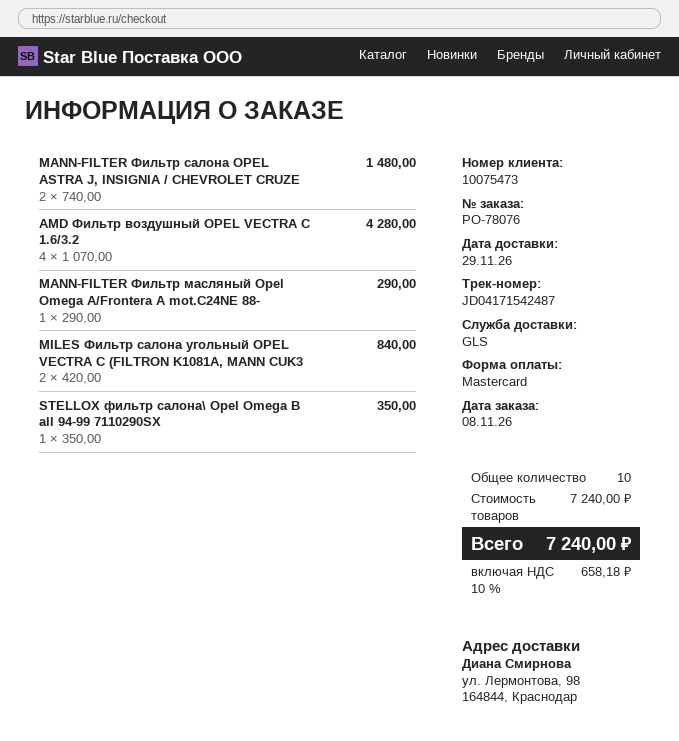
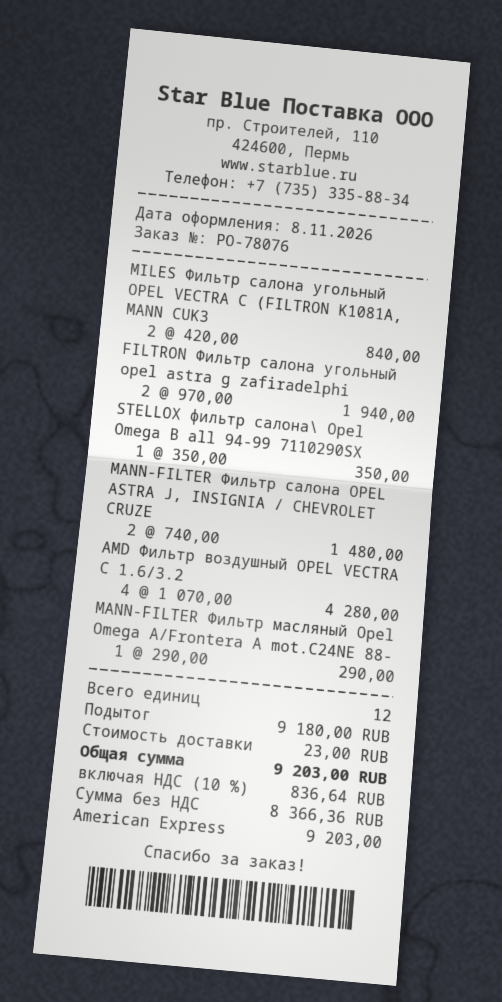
payment method: Mastercard -> American Express
FILTRON Фильтр салона угольный opel astra g zafiradelphi: none -> 2 x 970.00 = 1940.00
total quantity: 10 -> 12
subtotal: 7240.00 -> 9180.00
shipping: none -> 23.00
tax: 10% = 658.18 -> 10% = 836.64
total: 7240.00 -> 9203.00

